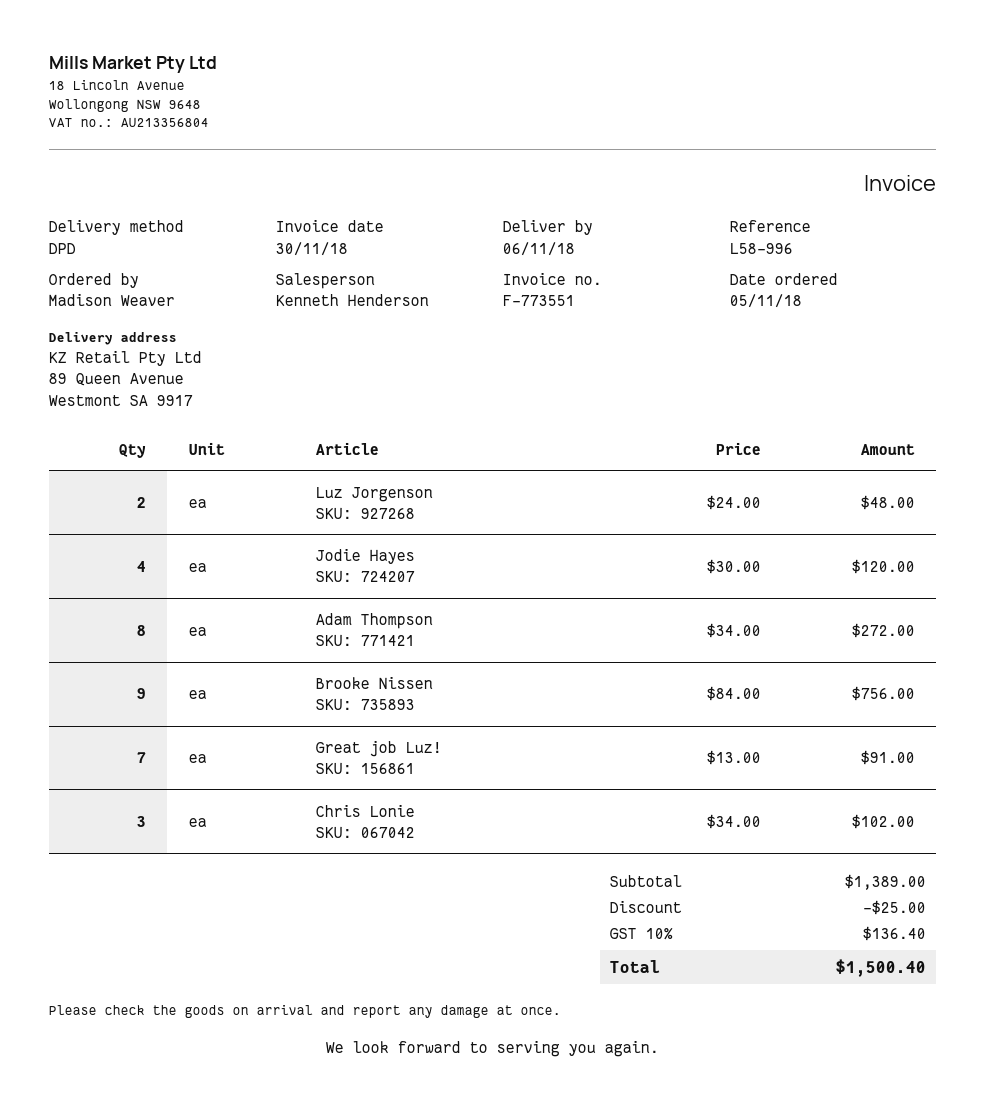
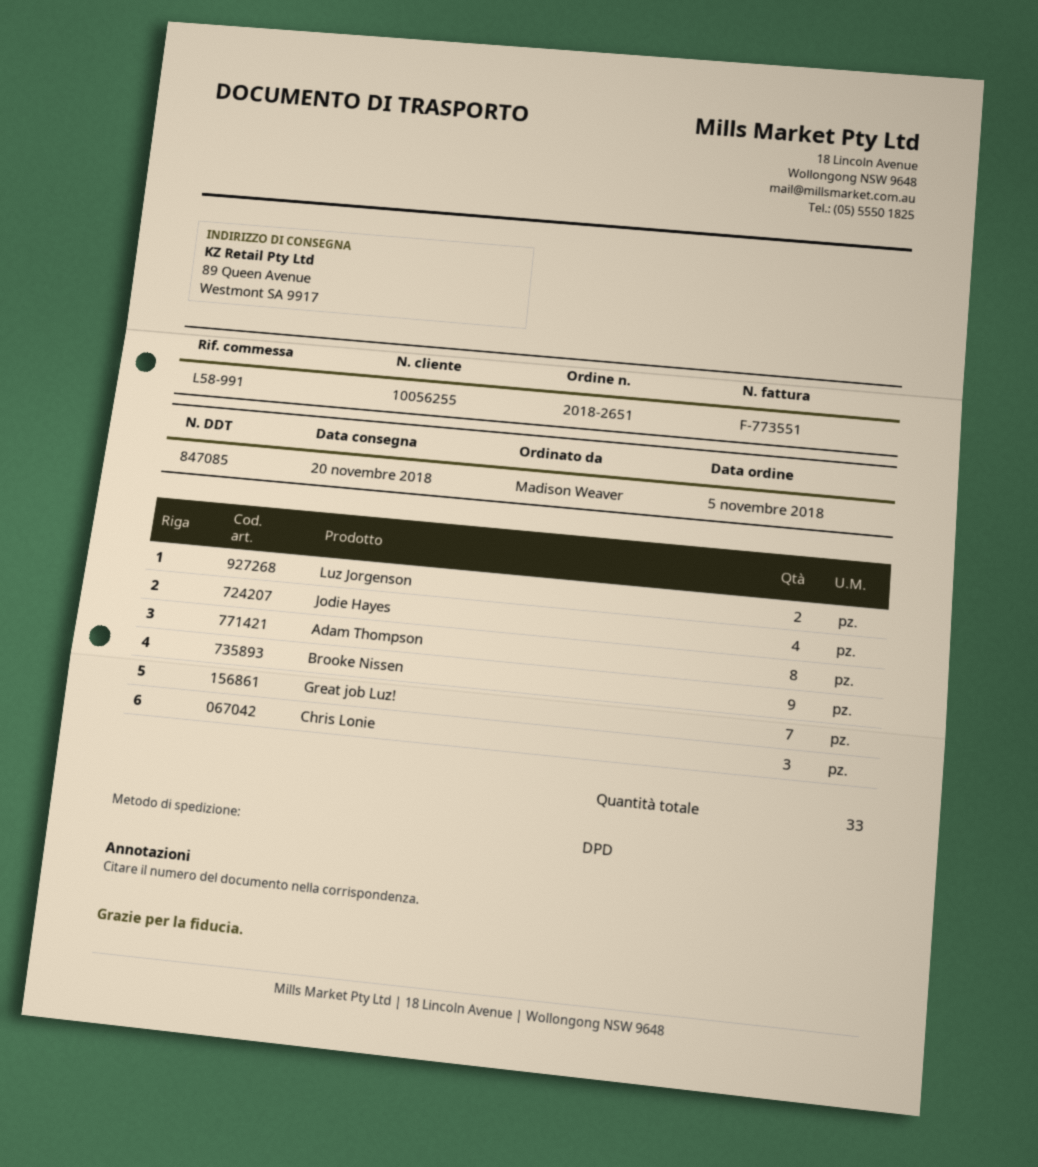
delivery date: 2018-11-06 -> 2018-11-20
reference: L58-996 -> L58-991

